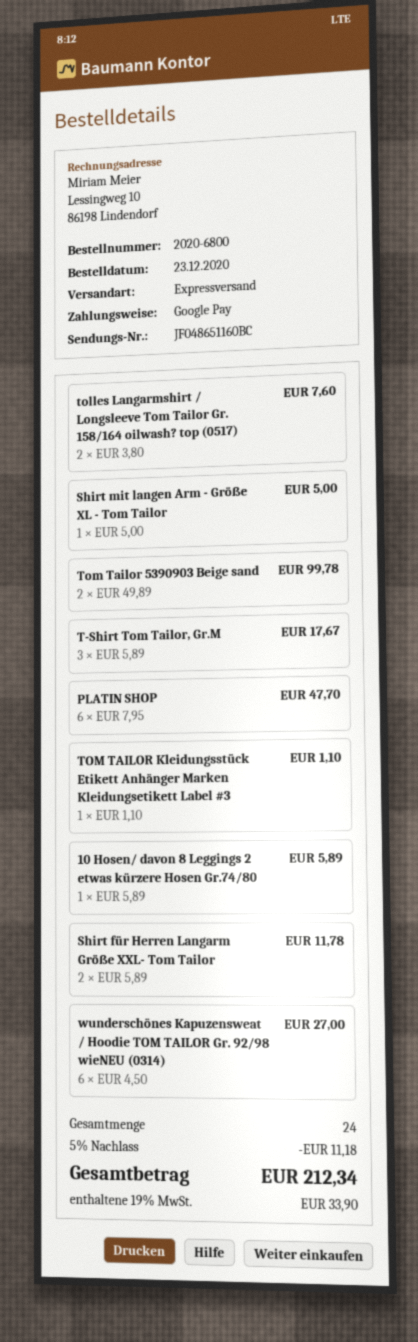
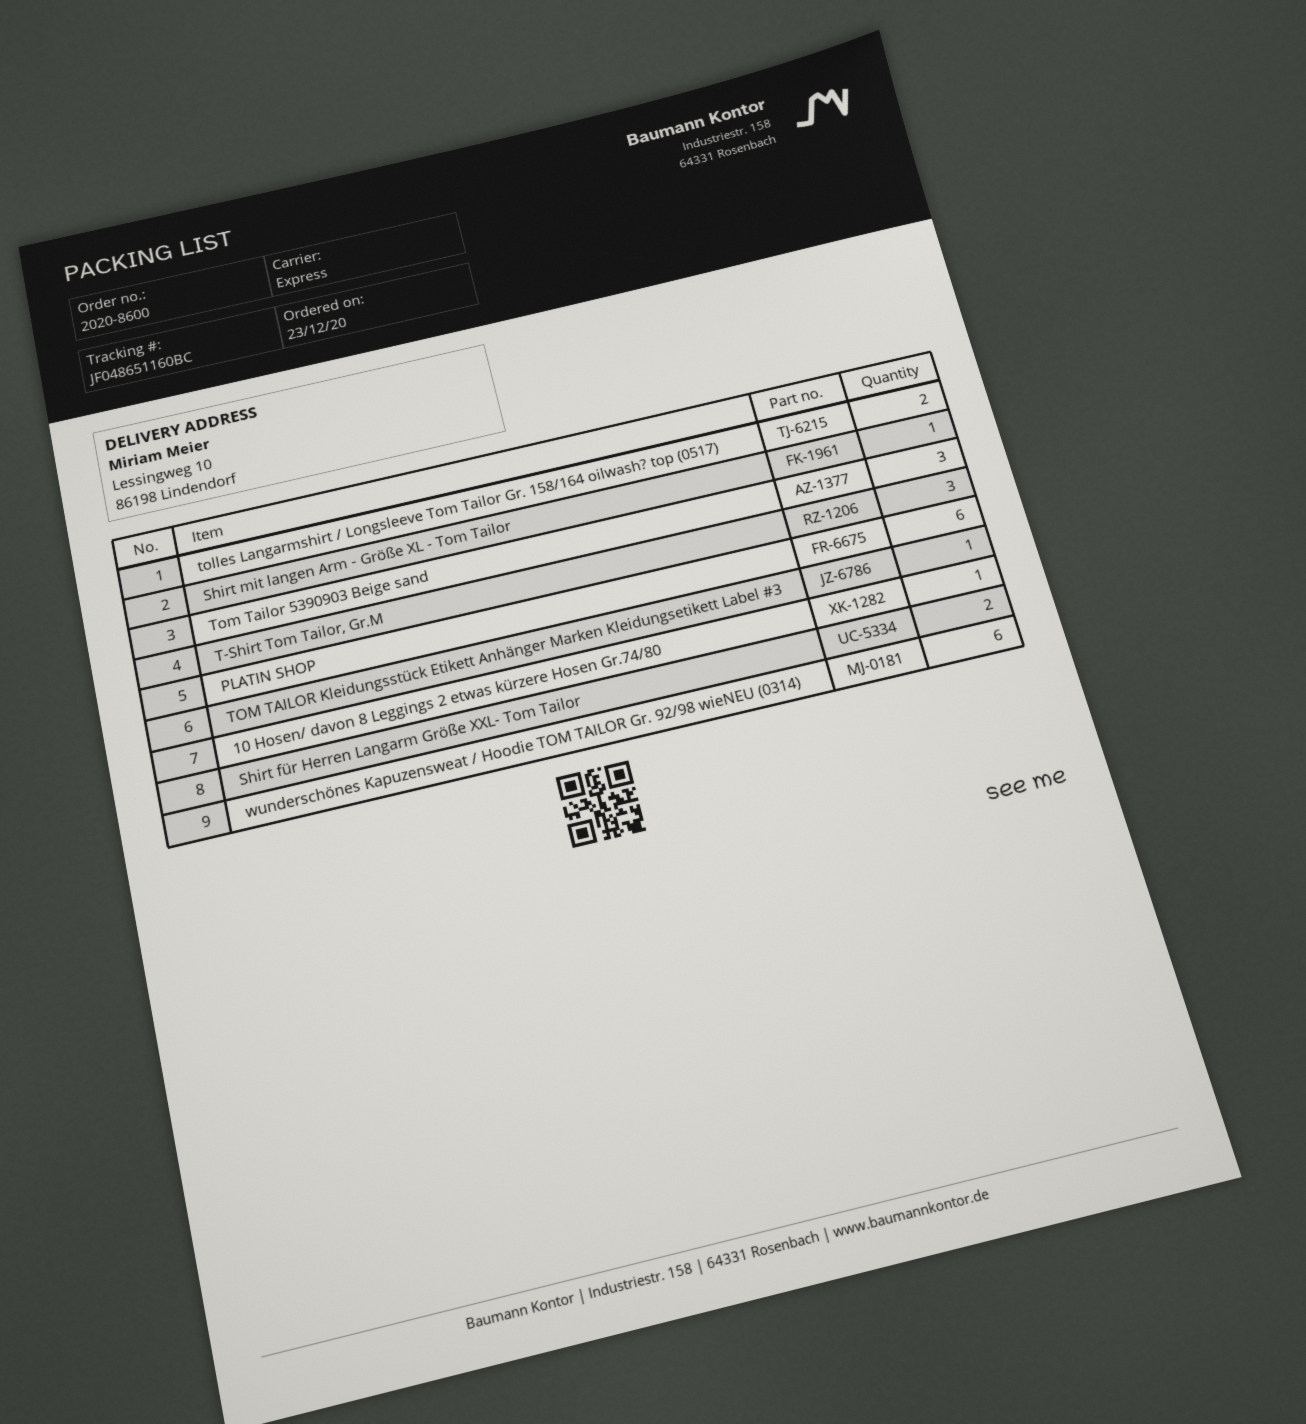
order number: 2020-6800 -> 2020-8600
Tom Tailor 5390903 Beige sand: 2 -> 3

